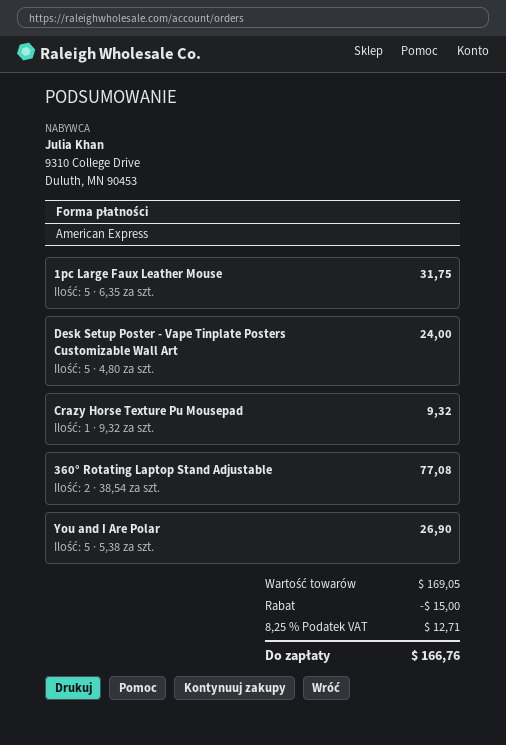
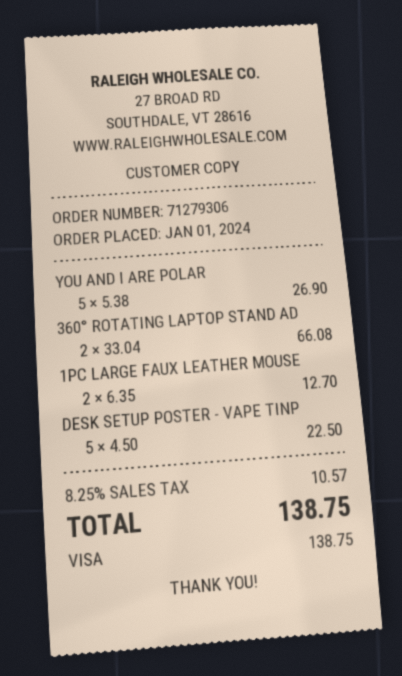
payment method: American Express -> Visa
1pc Large Faux Leather Mouse: 5 x 6.35 = 31.75 -> 2 x 6.35 = 12.70
Desk Setup Poster - Vape Tinplate Posters Customizable Wall Art: 5 x 4.80 = 24.00 -> 5 x 4.50 = 22.50
Crazy Horse Texture Pu Mousepad: 1 x 9.32 = 9.32 -> none
360° Rotating Laptop Stand Adjustable: 2 x 38.54 = 77.08 -> 2 x 33.04 = 66.08
discount: 15.00 -> none
tax: 8.25% = 12.71 -> 8.25% = 10.57
total: 166.76 -> 138.75

